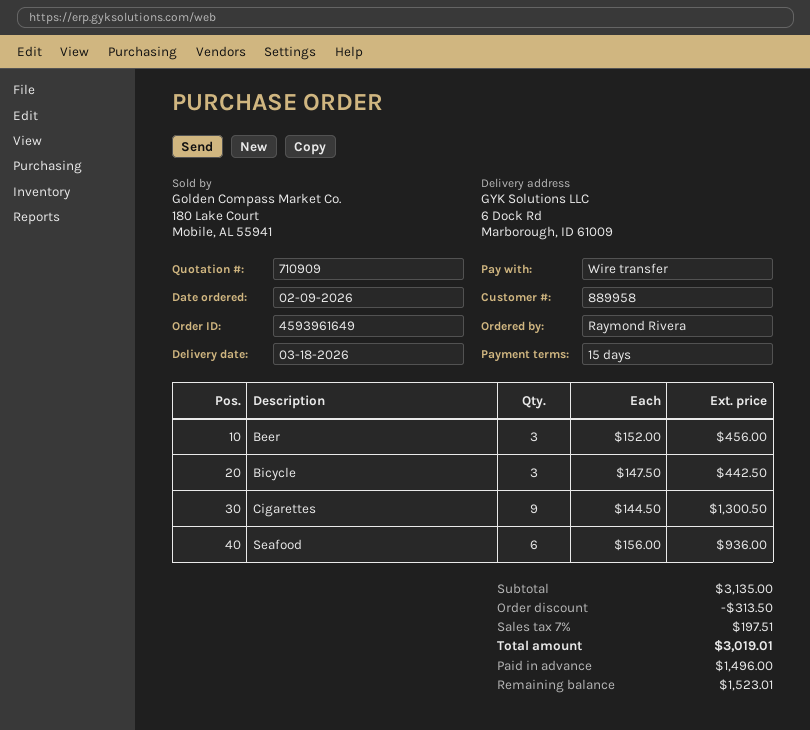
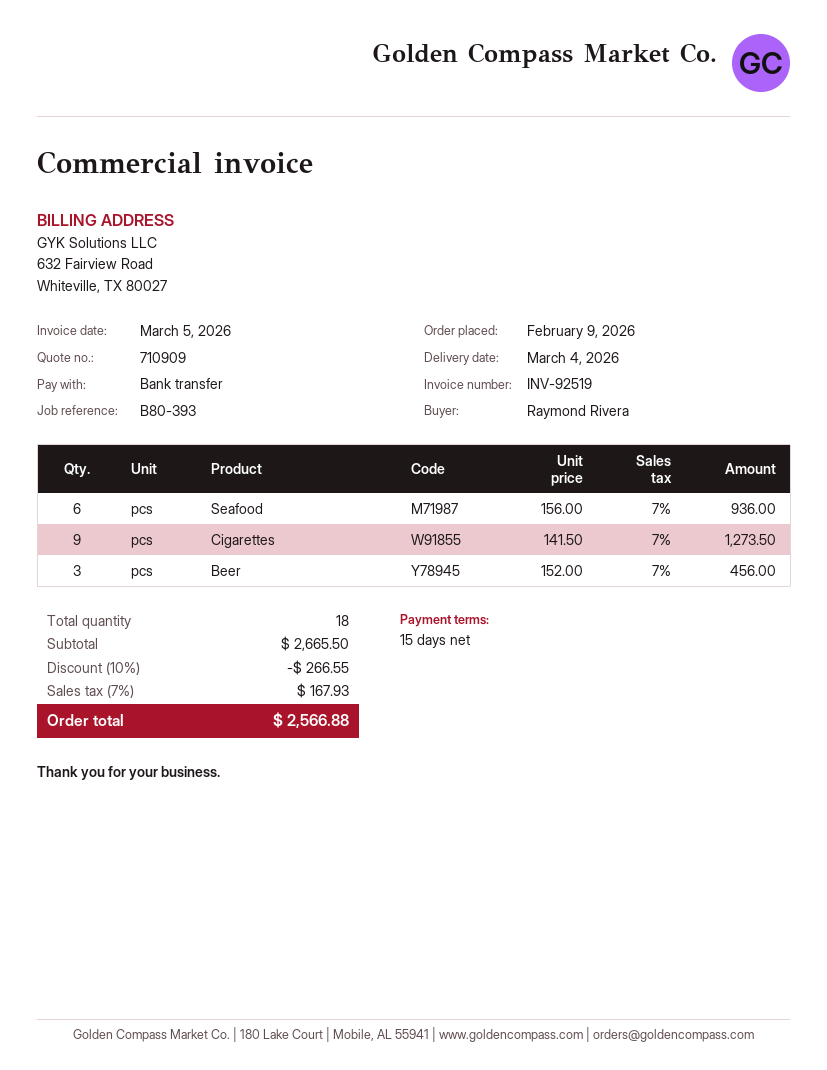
delivery date: 2026-03-18 -> 2026-03-04
Bicycle: 3 x 147.50 = 442.50 -> none
Cigarettes: 9 x 144.50 = 1300.50 -> 9 x 141.50 = 1273.50
subtotal: 3135.00 -> 2665.50
discount: 313.50 -> 266.55
tax: 7% = 197.51 -> 7% = 167.93
total: 3019.01 -> 2566.88

